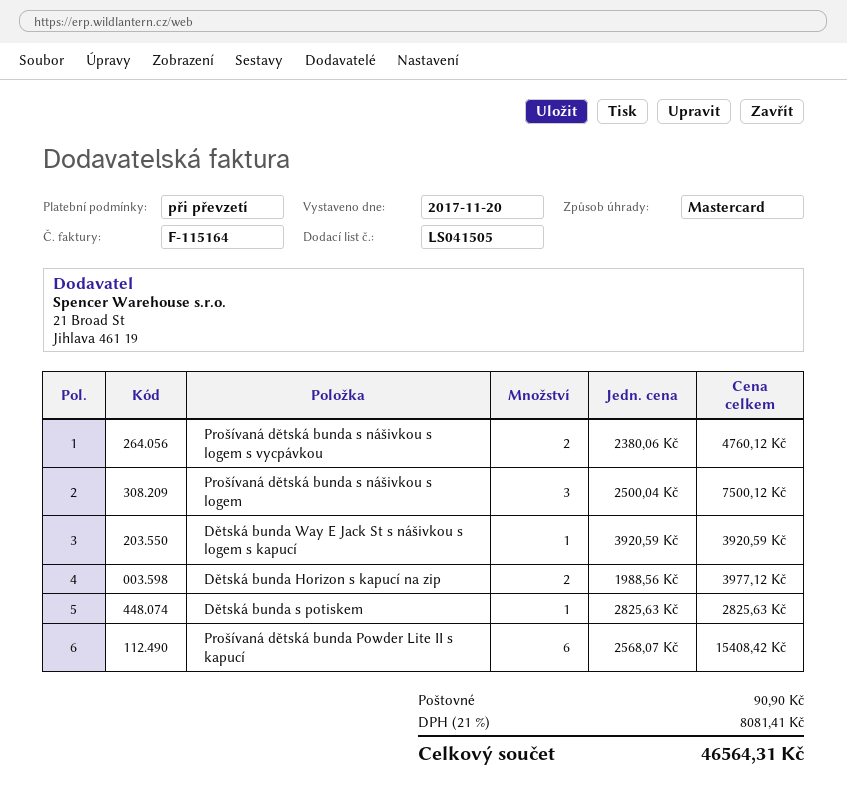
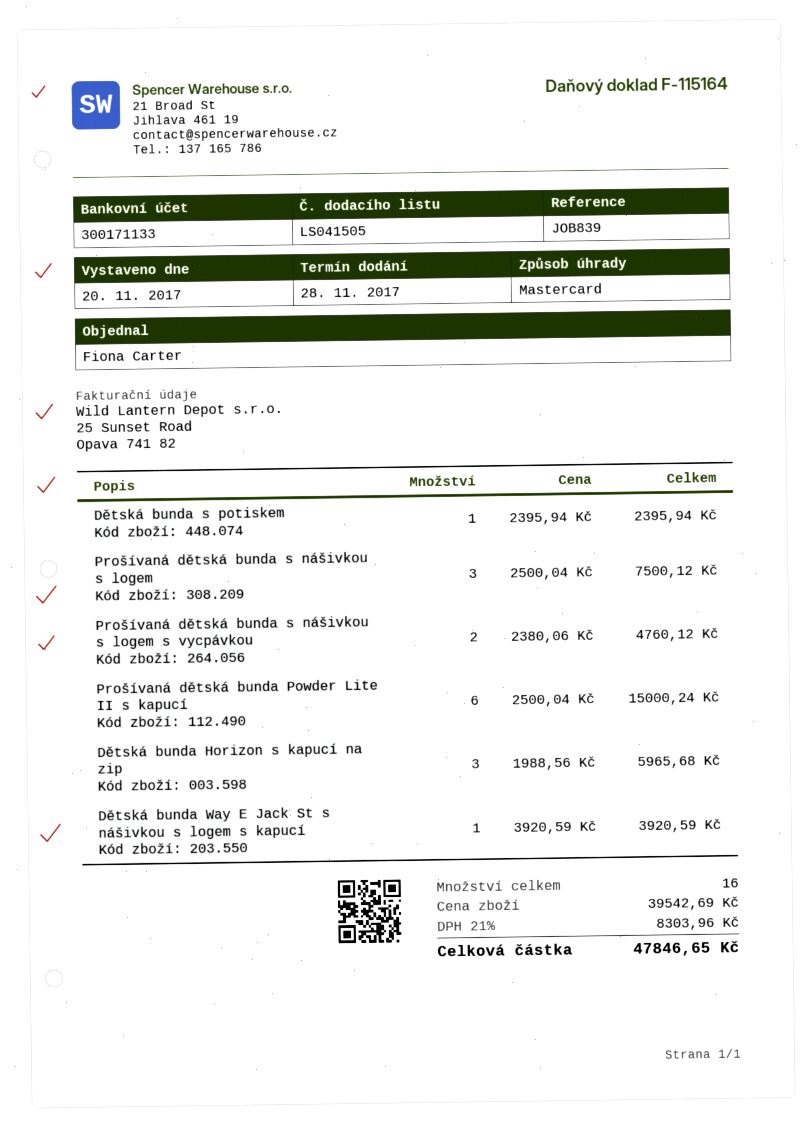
Dětská bunda Horizon s kapucí na zip: 2 x 1988.56 = 3977.12 -> 3 x 1988.56 = 5965.68
Dětská bunda s potiskem: 1 x 2825.63 = 2825.63 -> 1 x 2395.94 = 2395.94
Prošívaná dětská bunda Powder Lite II s kapucí: 6 x 2568.07 = 15408.42 -> 6 x 2500.04 = 15000.24
shipping: 90.90 -> none
tax: 21% = 8081.41 -> 21% = 8303.96
total: 46564.31 -> 47846.65

